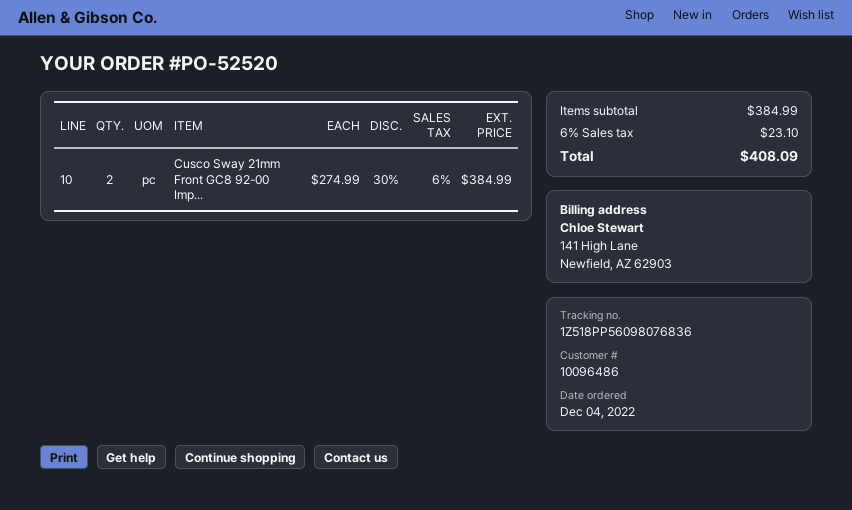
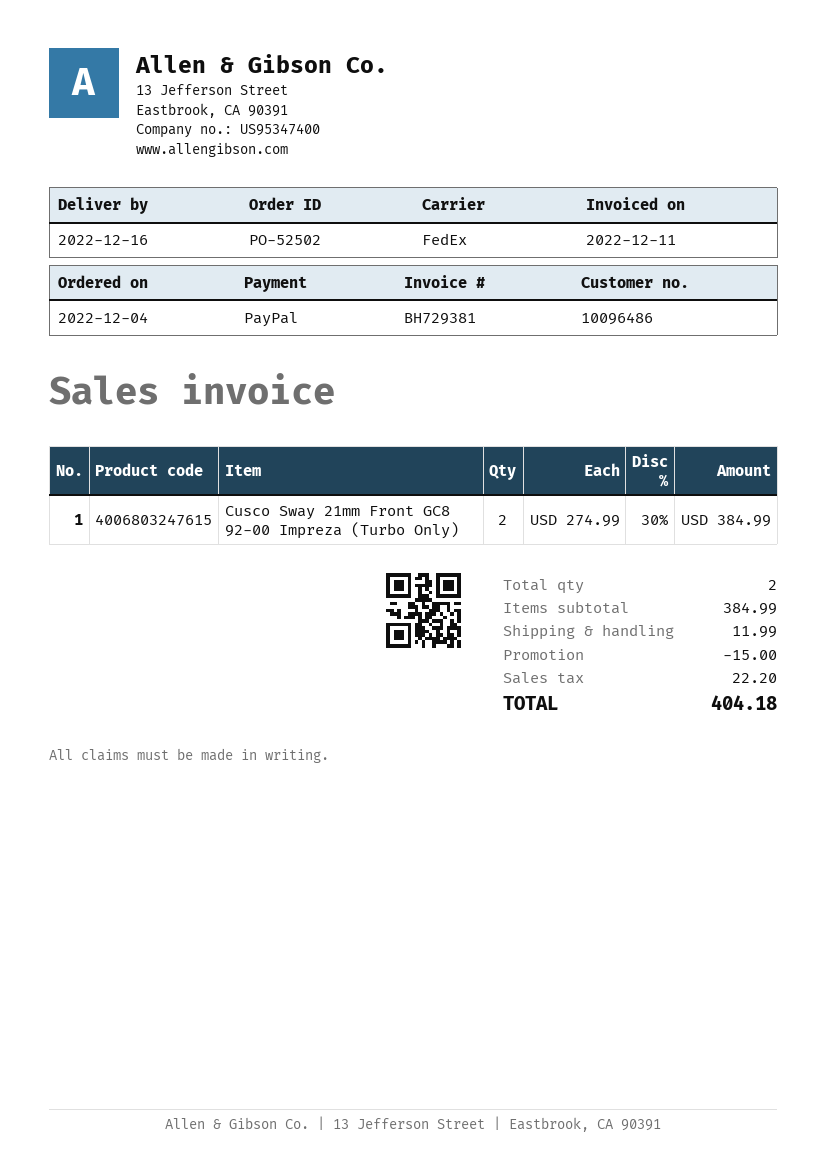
order number: PO-52520 -> PO-52502
discount: none -> 15.00
shipping: none -> 11.99
tax: 23.10 -> 22.20
total: 408.09 -> 404.18

